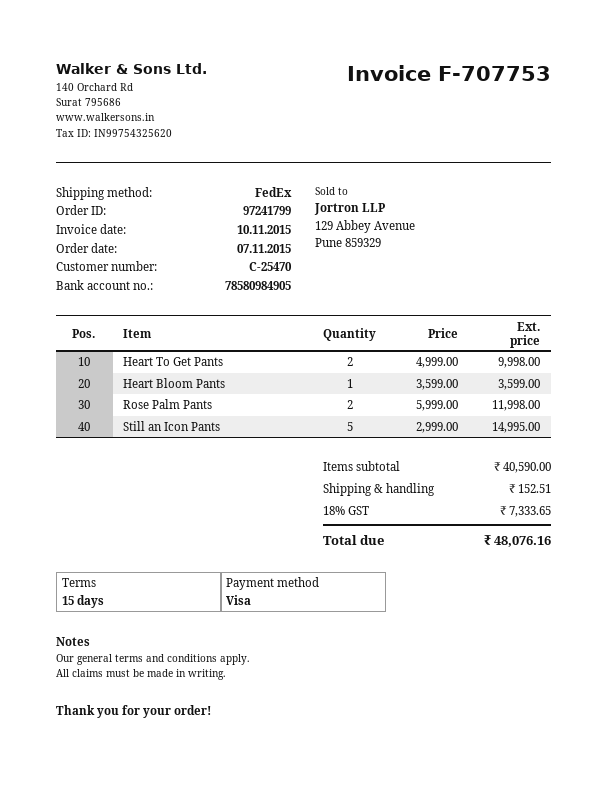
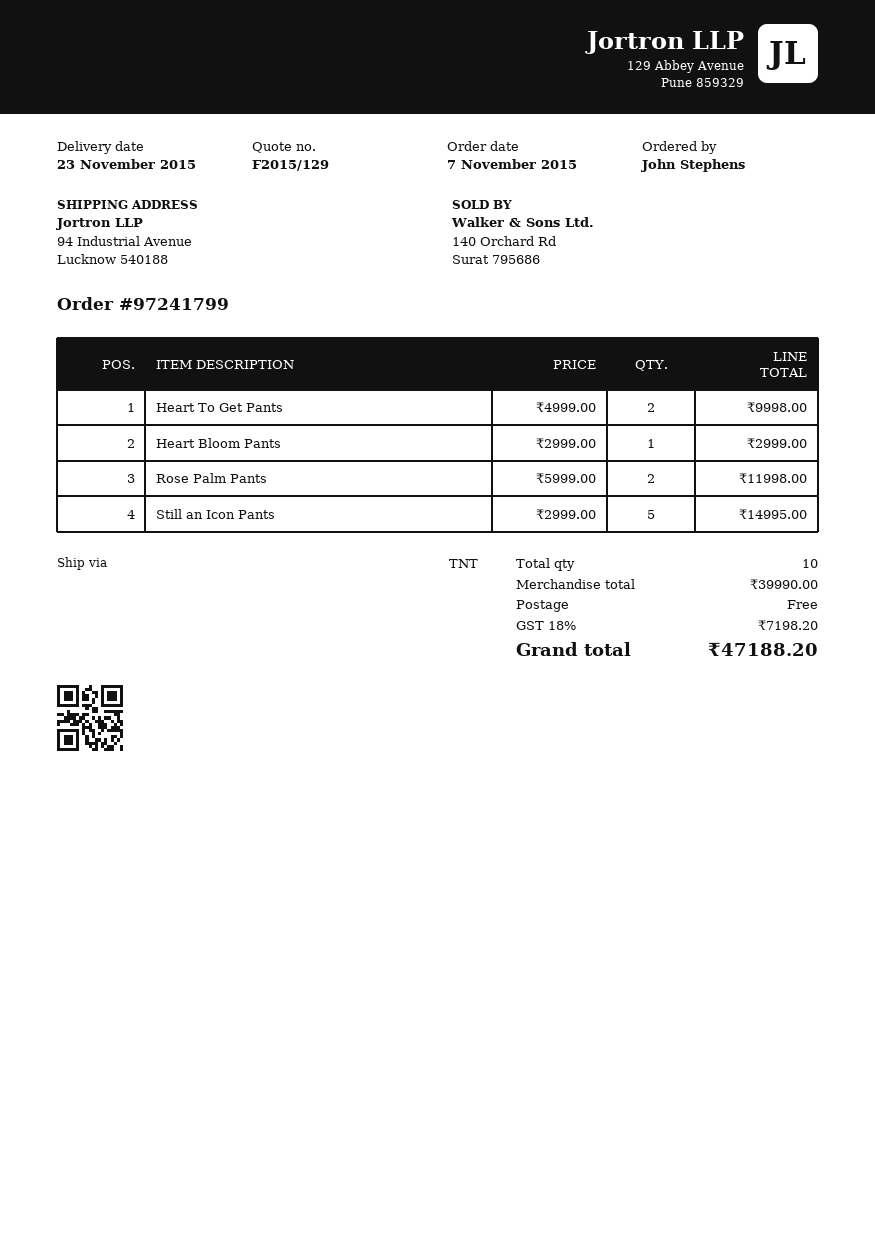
shipping method: FedEx -> TNT
Heart Bloom Pants: 1 x 3599.00 = 3599.00 -> 1 x 2999.00 = 2999.00
subtotal: 40590.00 -> 39990.00
shipping: 152.51 -> 0.00
tax: 18% = 7333.65 -> 18% = 7198.20
total: 48076.16 -> 47188.20

